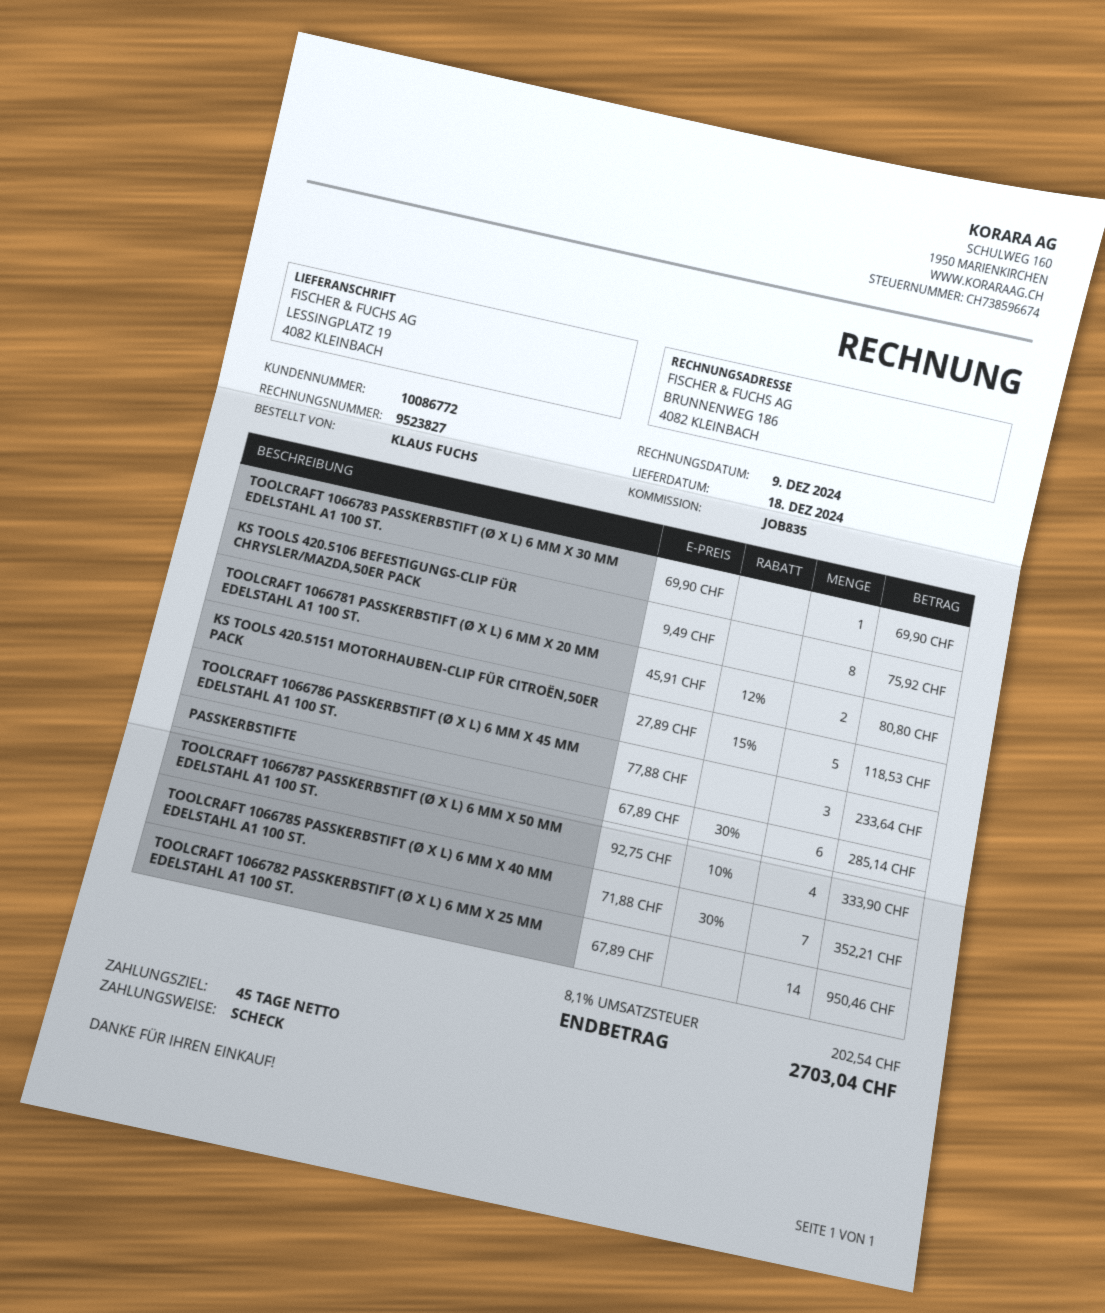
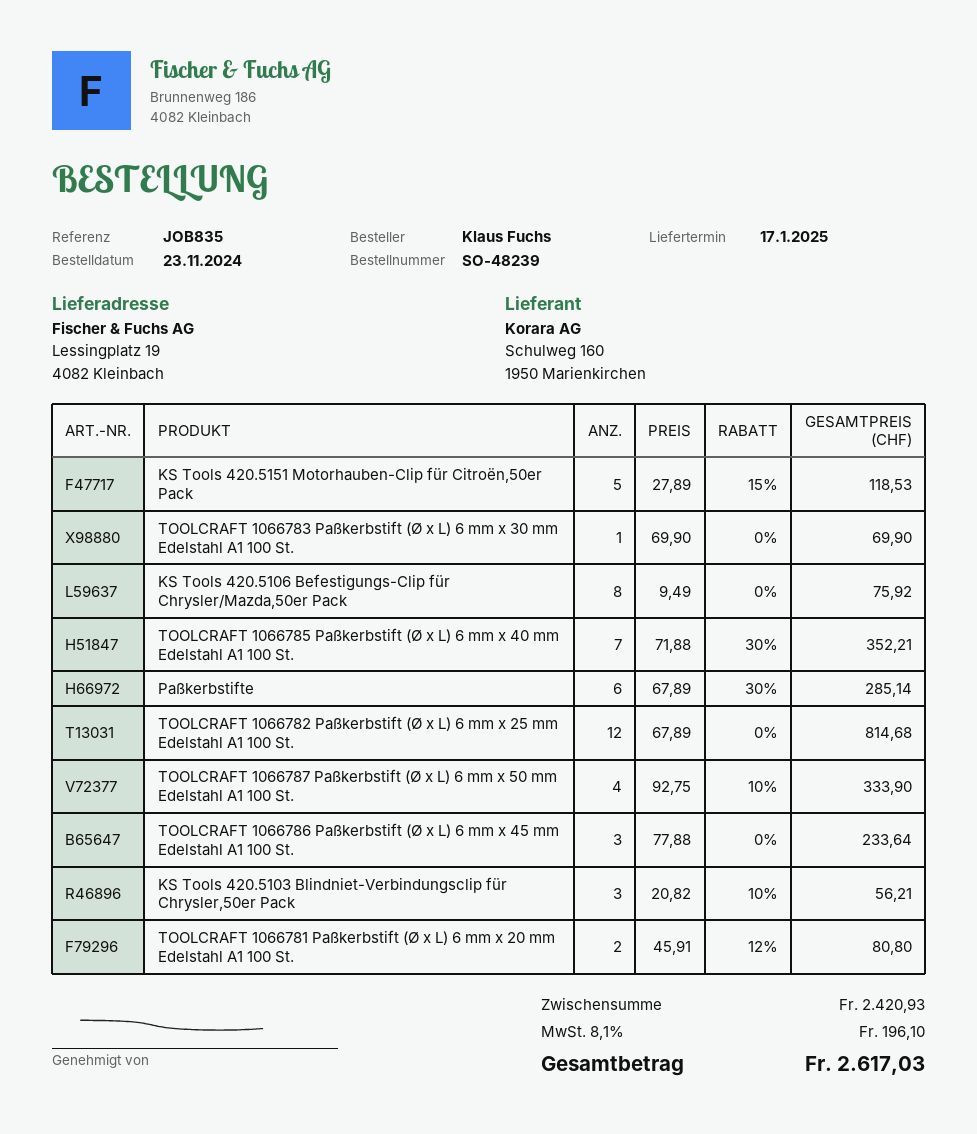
delivery date: 2024-12-18 -> 2025-01-17
TOOLCRAFT 1066782 PASSKERBSTIFT (Ø X L) 6 MM X 25 MM EDELSTAHL A1 100 ST.: 14 x 67.89 = 950.46 -> 12 x 67.89 = 814.68
KS Tools 420.5103 Blindniet-Verbindungsclip für Chrysler,50er Pack: none -> 3 x 20.82 - 10% = 56.21
tax: 8.1% = 202.54 -> 8.1% = 196.10
total: 2703.04 -> 2617.03

